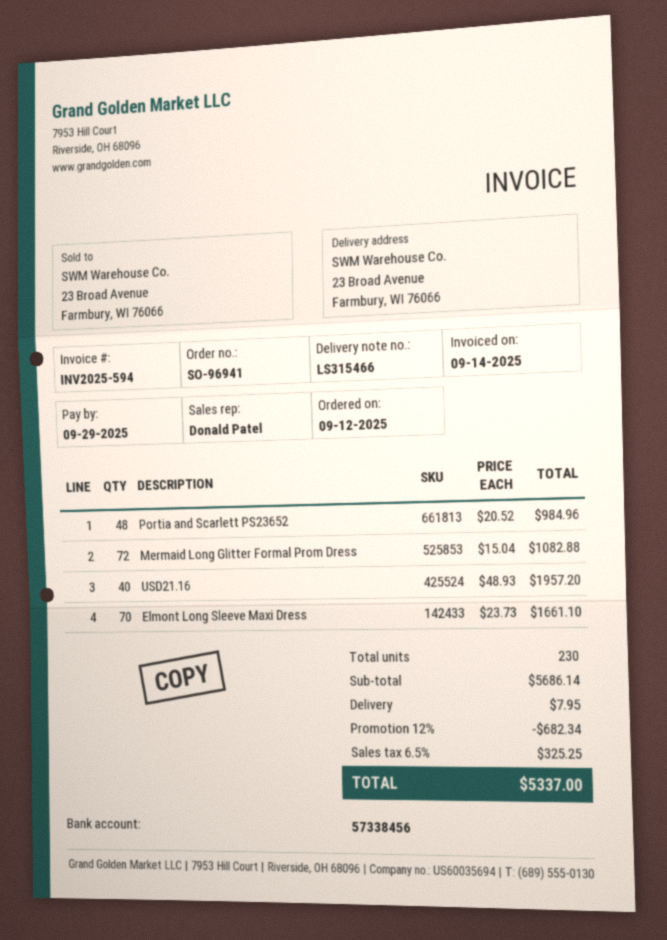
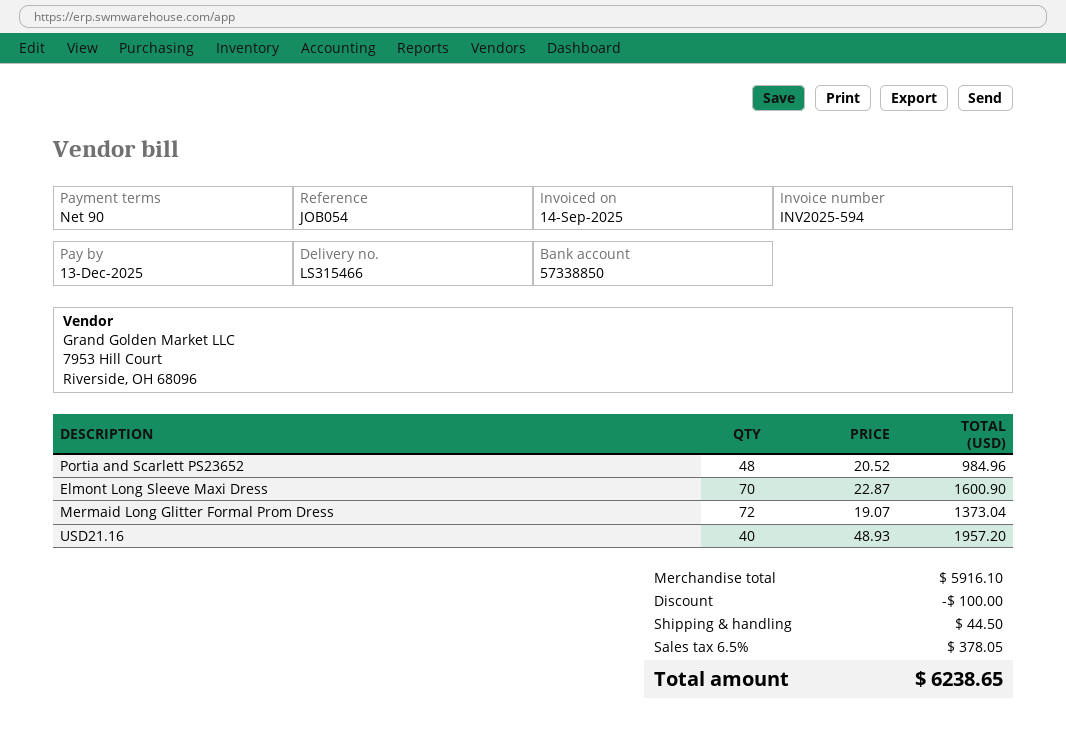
due date: 2025-09-29 -> 2025-12-13
bank account: 57338456 -> 57338850
Mermaid Long Glitter Formal Prom Dress: 72 x 15.04 = 1082.88 -> 72 x 19.07 = 1373.04
Elmont Long Sleeve Maxi Dress: 70 x 23.73 = 1661.10 -> 70 x 22.87 = 1600.90
subtotal: 5686.14 -> 5916.10
discount: 682.34 -> 100.00
shipping: 7.95 -> 44.50
tax: 6.5% = 325.25 -> 6.5% = 378.05
total: 5337.00 -> 6238.65

